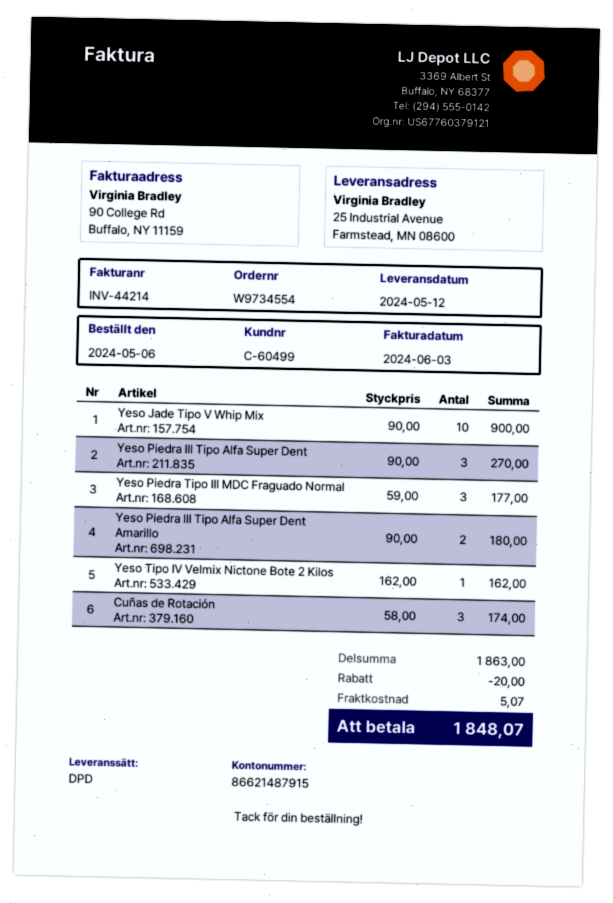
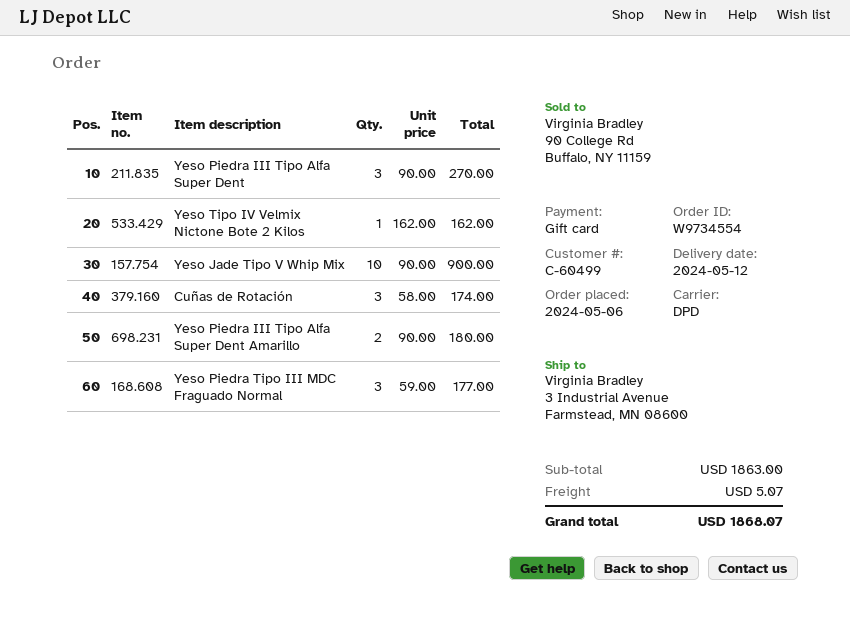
ship to: 25 Industrial Avenue, Farmstead, MN 08600 -> 3 Industrial Avenue, Farmstead, MN 08600
discount: 20.00 -> none
total: 1848.07 -> 1868.07

